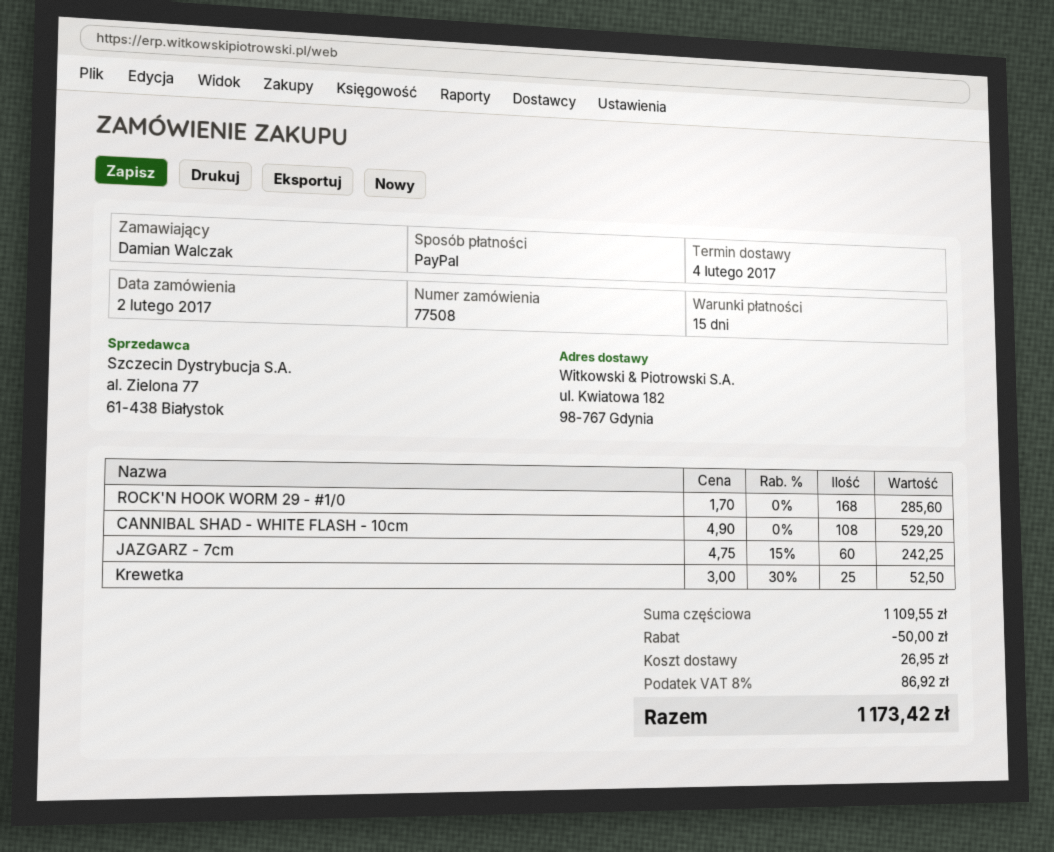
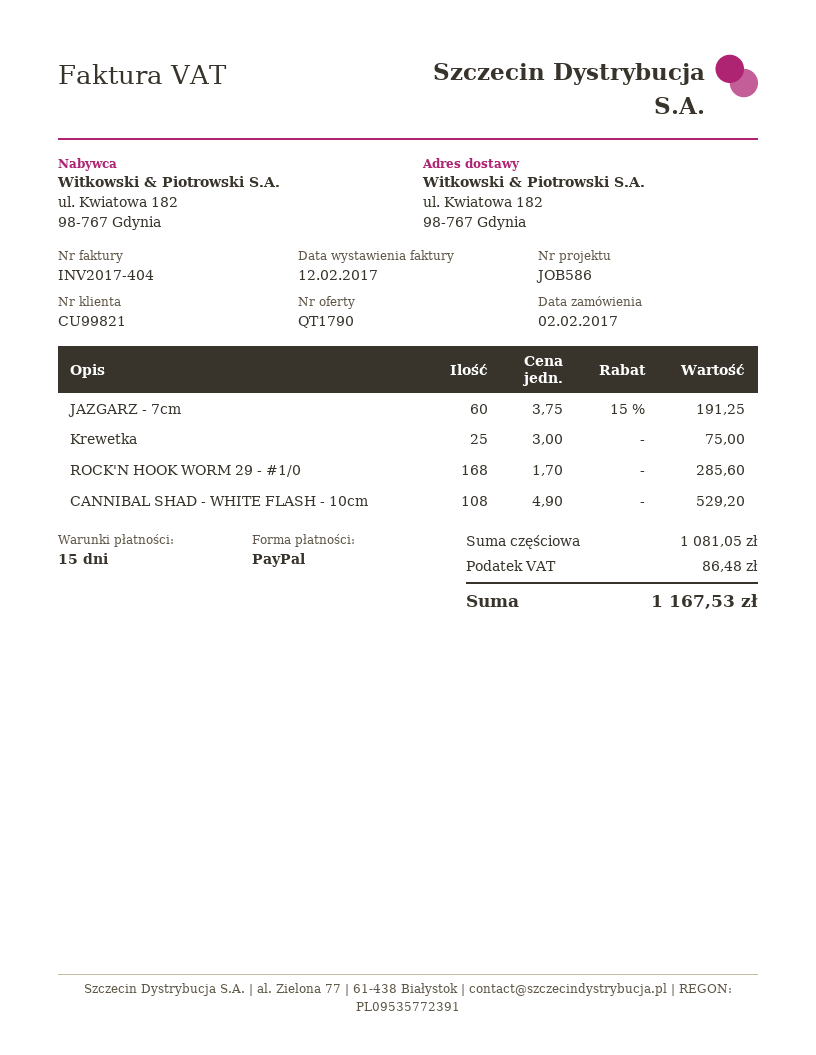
JAZGARZ - 7cm: 60 x 4.75 - 15% = 242.25 -> 60 x 3.75 - 15% = 191.25
Krewetka: 25 x 3.00 - 30% = 52.50 -> 25 x 3.00 = 75.00
subtotal: 1109.55 -> 1081.05
discount: 50.00 -> none
shipping: 26.95 -> none
tax: 86.92 -> 86.48
total: 1173.42 -> 1167.53

